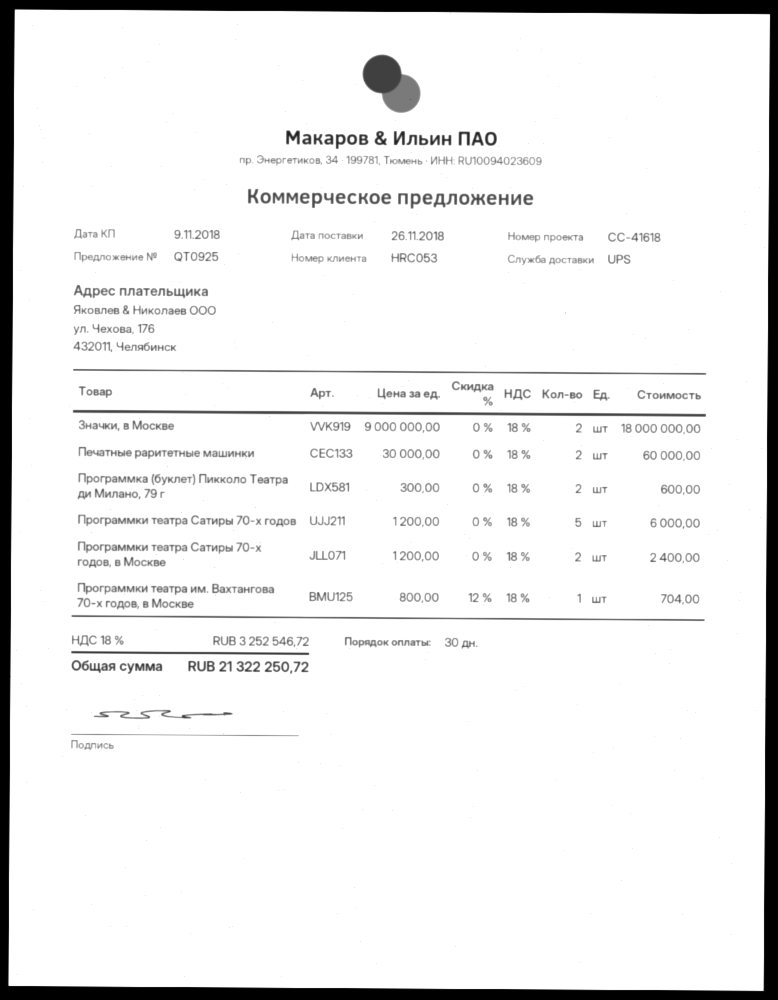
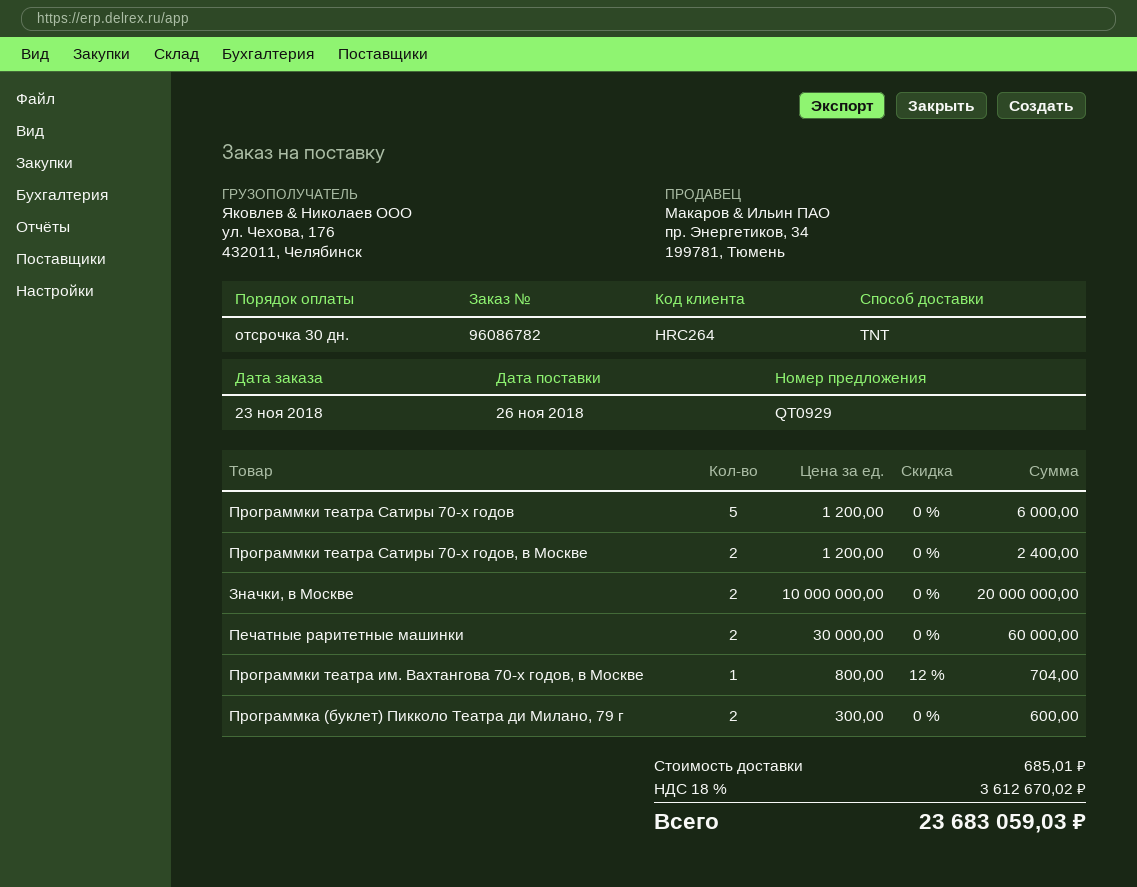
quote number: QT0925 -> QT0929
customer number: HRC053 -> HRC264
shipping method: UPS -> TNT
Значки, в Москве: 2 x 9000000.00 = 18000000.00 -> 2 x 10000000.00 = 20000000.00
shipping: none -> 685.01
tax: 18% = 3252546.72 -> 18% = 3612670.02
total: 21322250.72 -> 23683059.03

